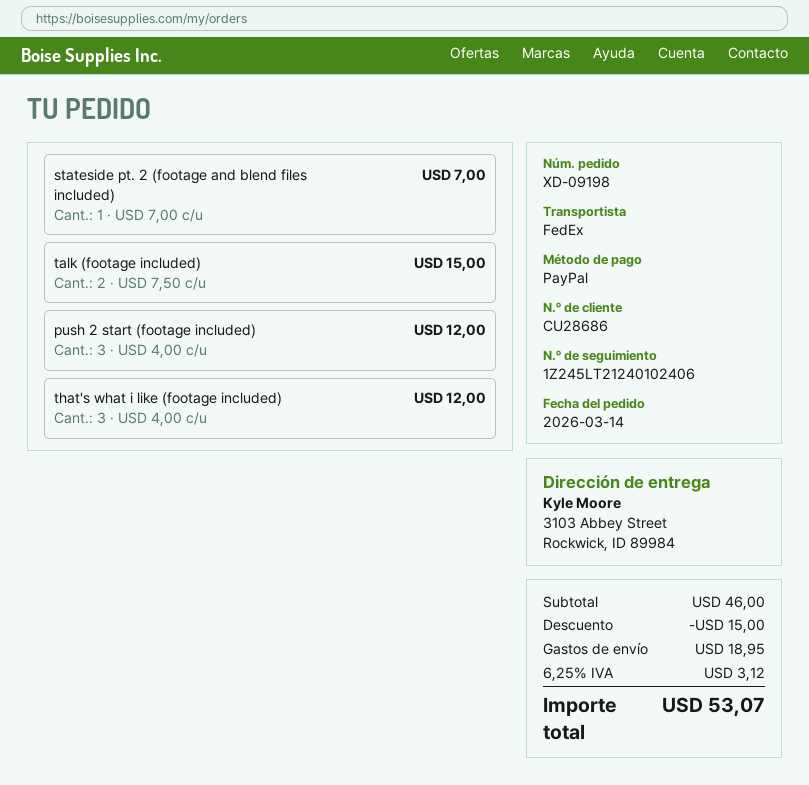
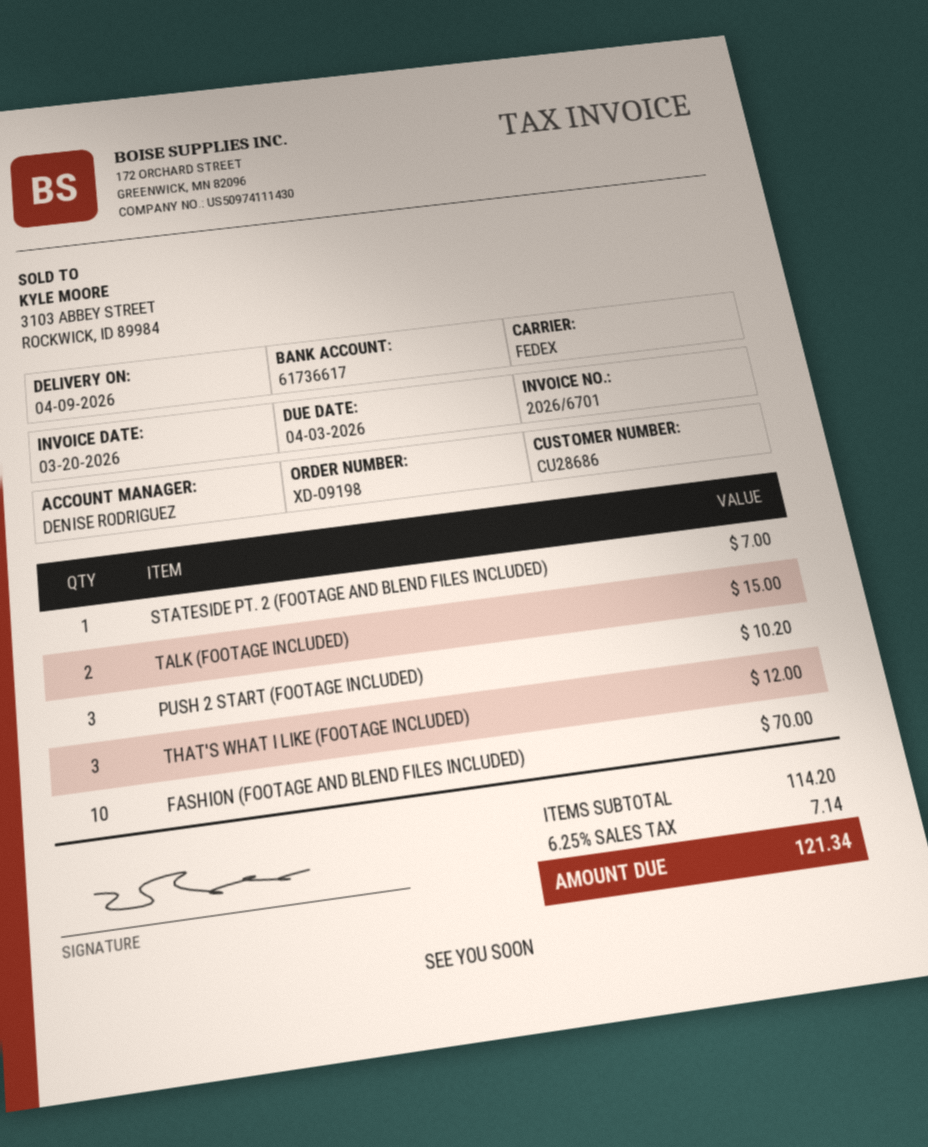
push 2 start (footage included): 3 for 12.00 -> 3 for 10.20
FASHION (FOOTAGE AND BLEND FILES INCLUDED): none -> 10 for 70.00
subtotal: 46.00 -> 114.20
discount: 15.00 -> none
shipping: 18.95 -> none
tax: 6.25% = 3.12 -> 6.25% = 7.14
total: 53.07 -> 121.34

